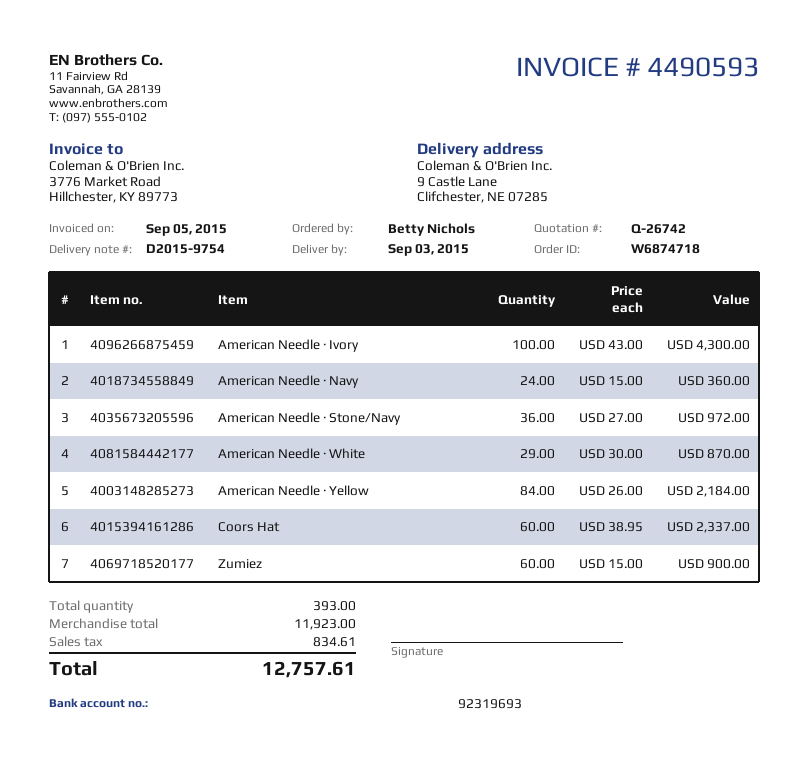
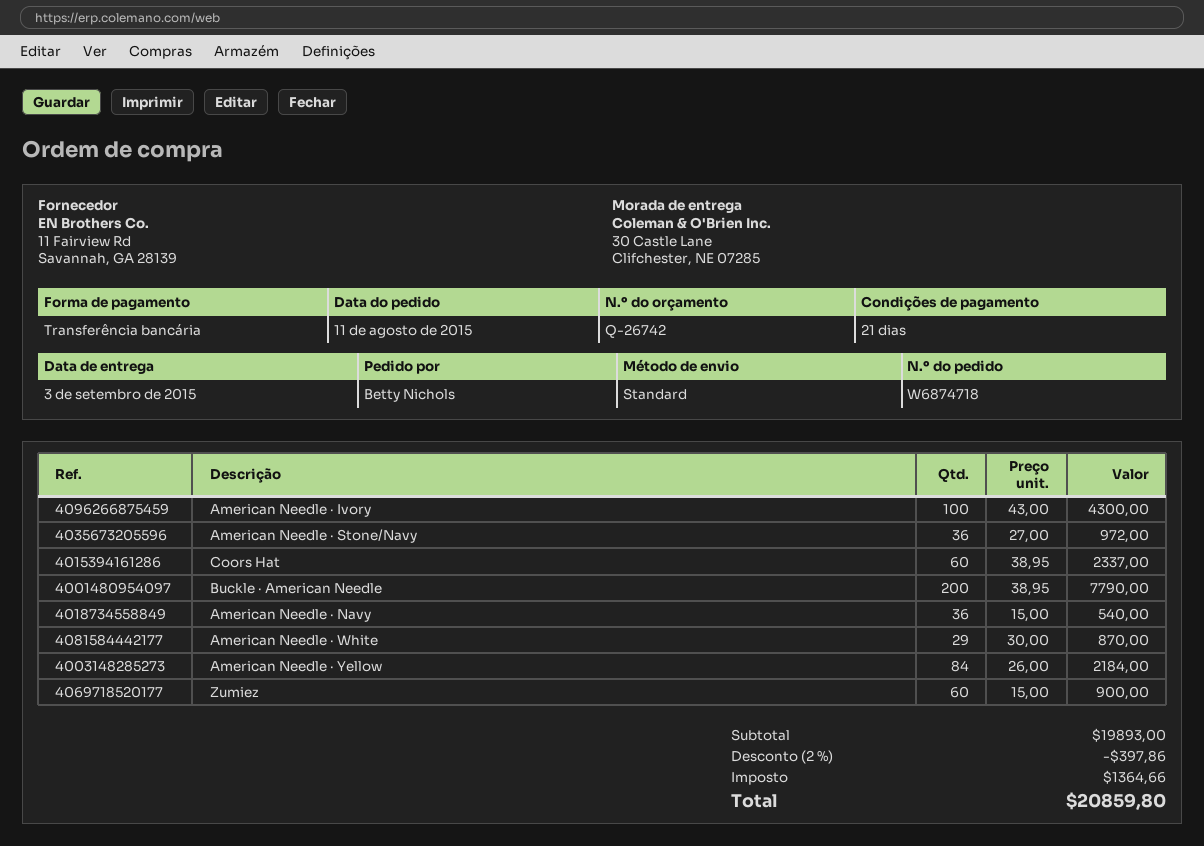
ship to: 9 Castle Lane, Clifchester, NE 07285 -> 30 Castle Lane, Clifchester, NE 07285
American Needle · Navy: 24 x 15.00 = 360.00 -> 36 x 15.00 = 540.00
Buckle · American Needle: none -> 200 x 38.95 = 7790.00
subtotal: 11923.00 -> 19893.00
discount: none -> 2% = 397.86
tax: 834.61 -> 1364.66
total: 12757.61 -> 20859.80

